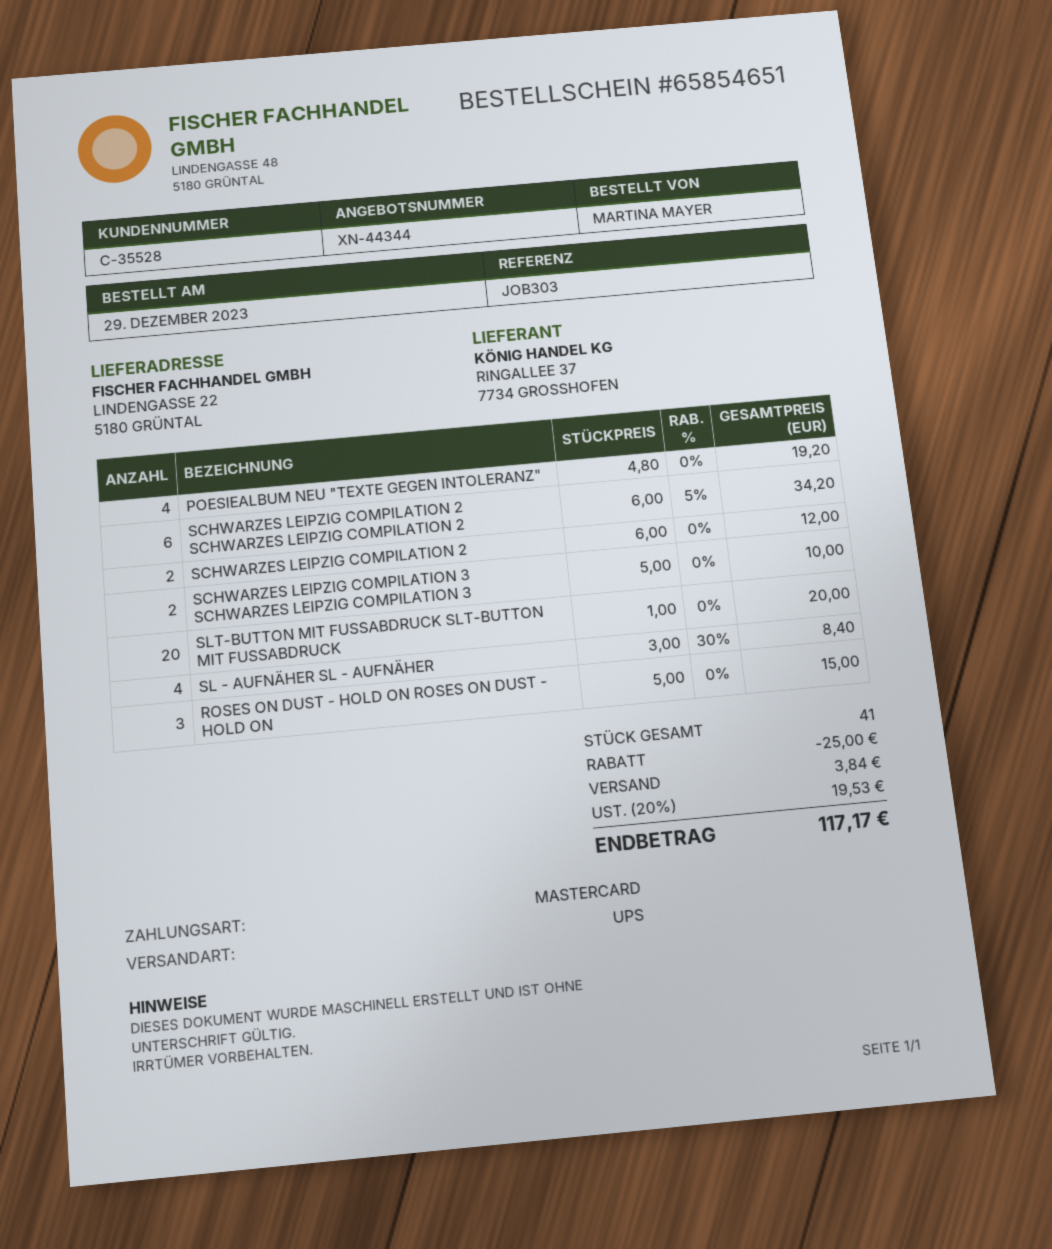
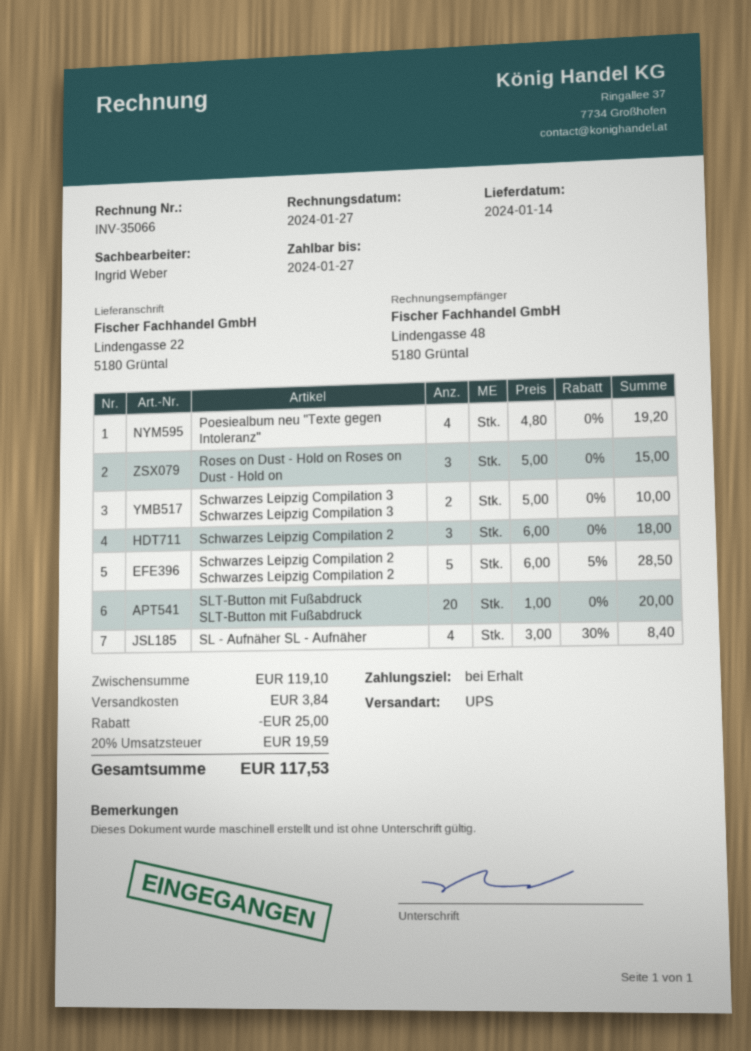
SCHWARZES LEIPZIG COMPILATION 2 SCHWARZES LEIPZIG COMPILATION 2: 6 x 6.00 - 5% = 34.20 -> 5 x 6.00 - 5% = 28.50
SCHWARZES LEIPZIG COMPILATION 2: 2 x 6.00 = 12.00 -> 3 x 6.00 = 18.00
tax: 20% = 19.53 -> 20% = 19.59
total: 117.17 -> 117.53

